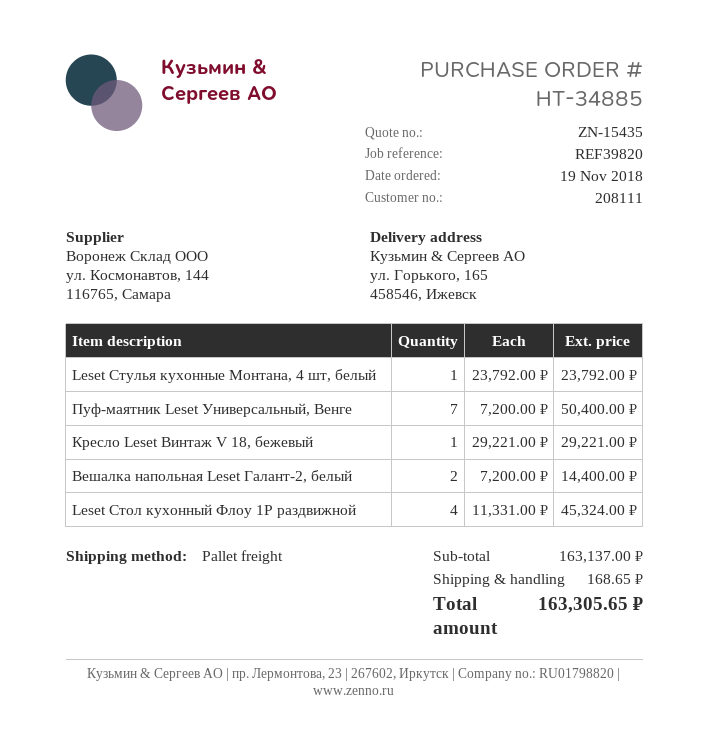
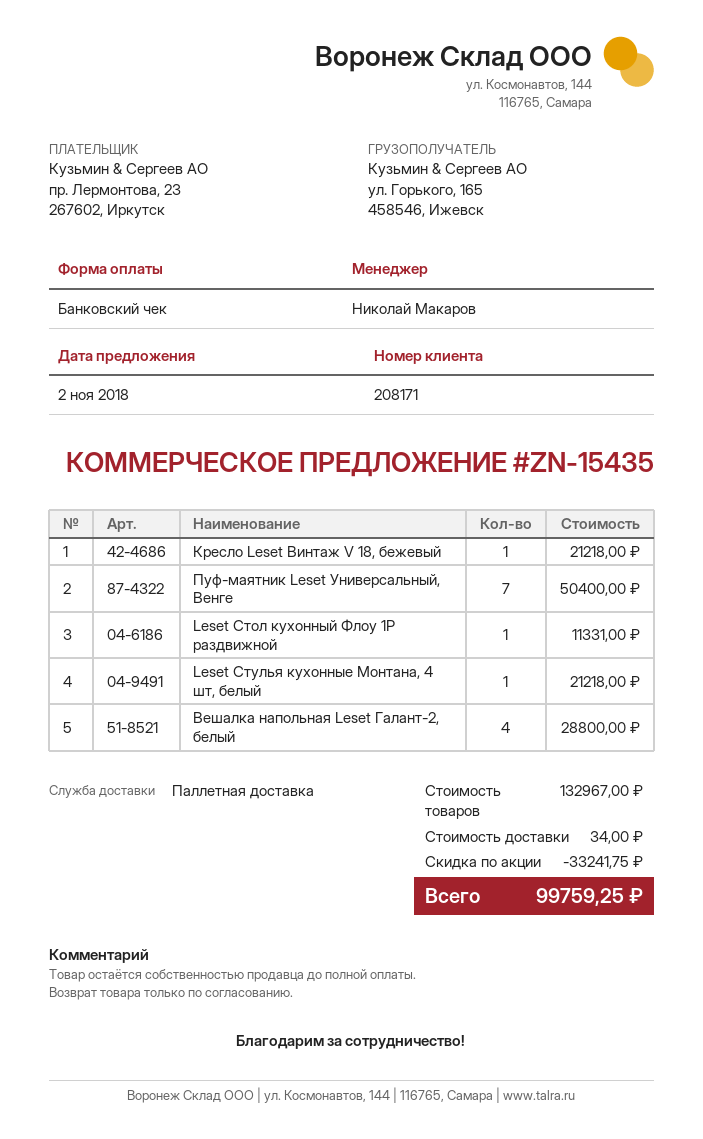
customer number: 208111 -> 208171
Leset Стулья кухонные Монтана, 4 шт, белый: 1 for 23792.00 -> 1 for 21218.00
Кресло Leset Винтаж V 18, бежевый: 1 for 29221.00 -> 1 for 21218.00
Вешалка напольная Leset Галант-2, белый: 2 for 14400.00 -> 4 for 28800.00
Leset Стол кухонный Флоу 1Р раздвижной: 4 for 45324.00 -> 1 for 11331.00
subtotal: 163137.00 -> 132967.00
discount: none -> 33241.75
shipping: 168.65 -> 34.00
total: 163305.65 -> 99759.25

